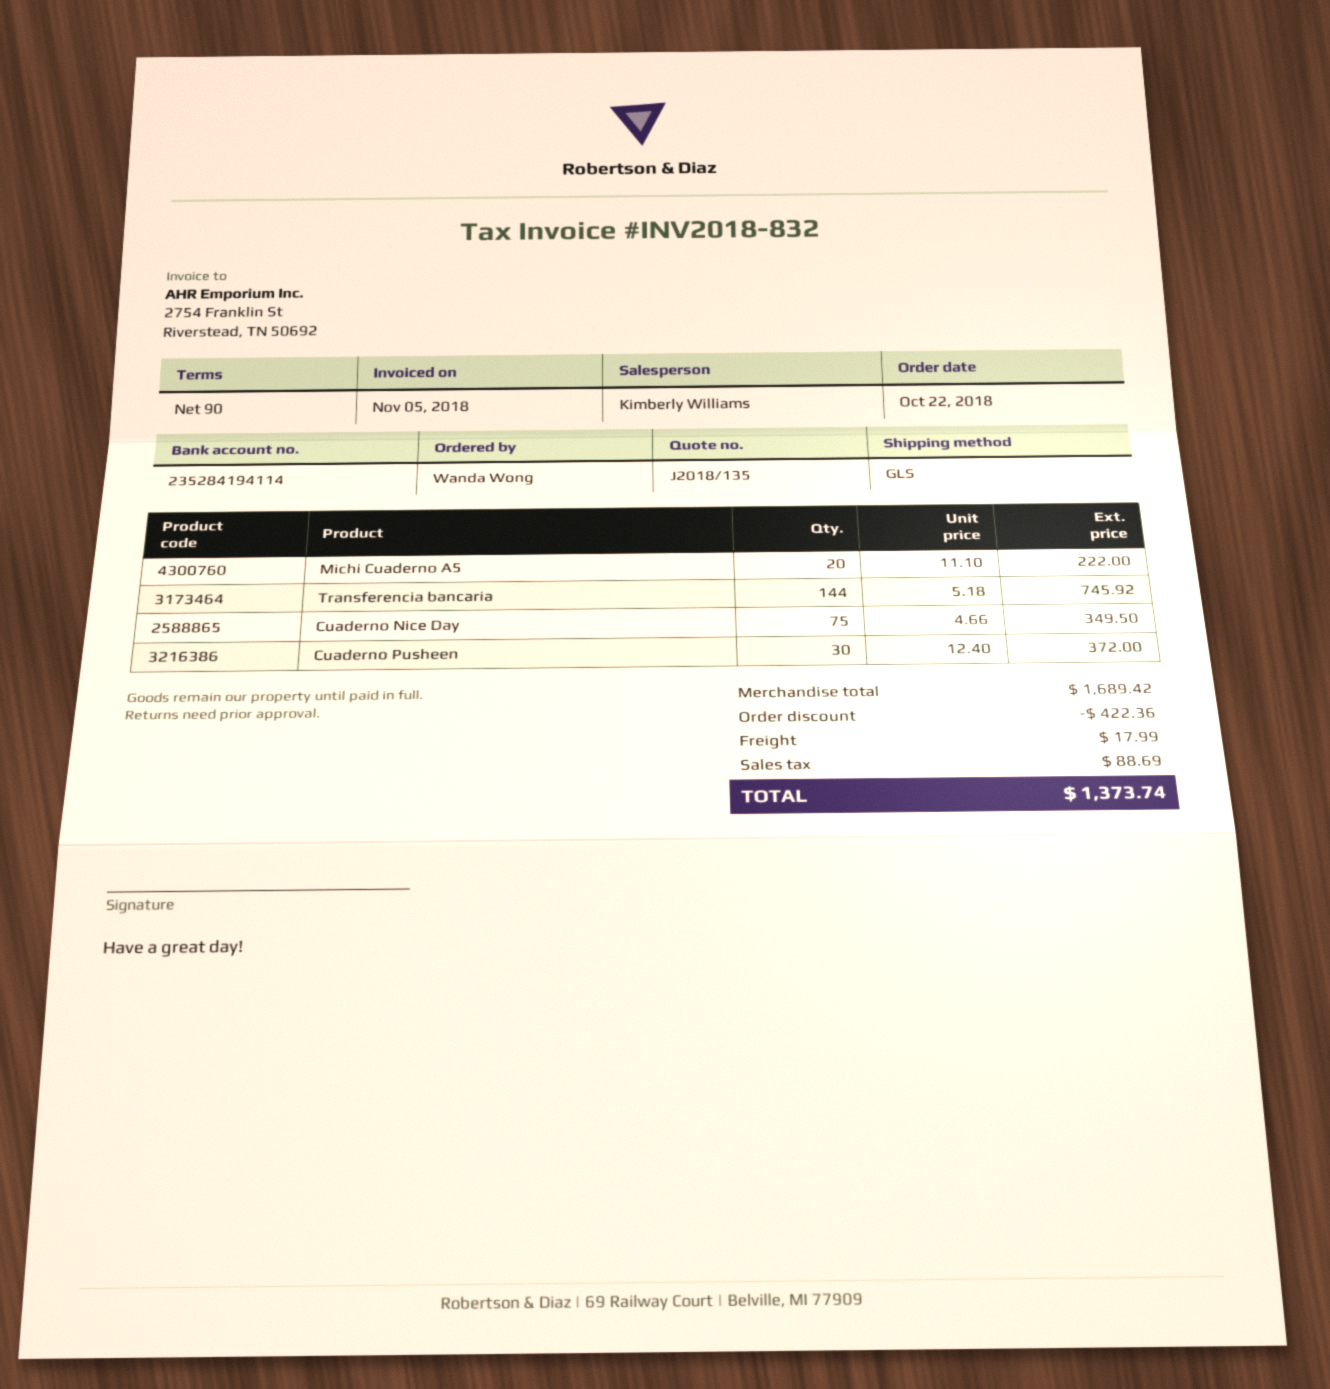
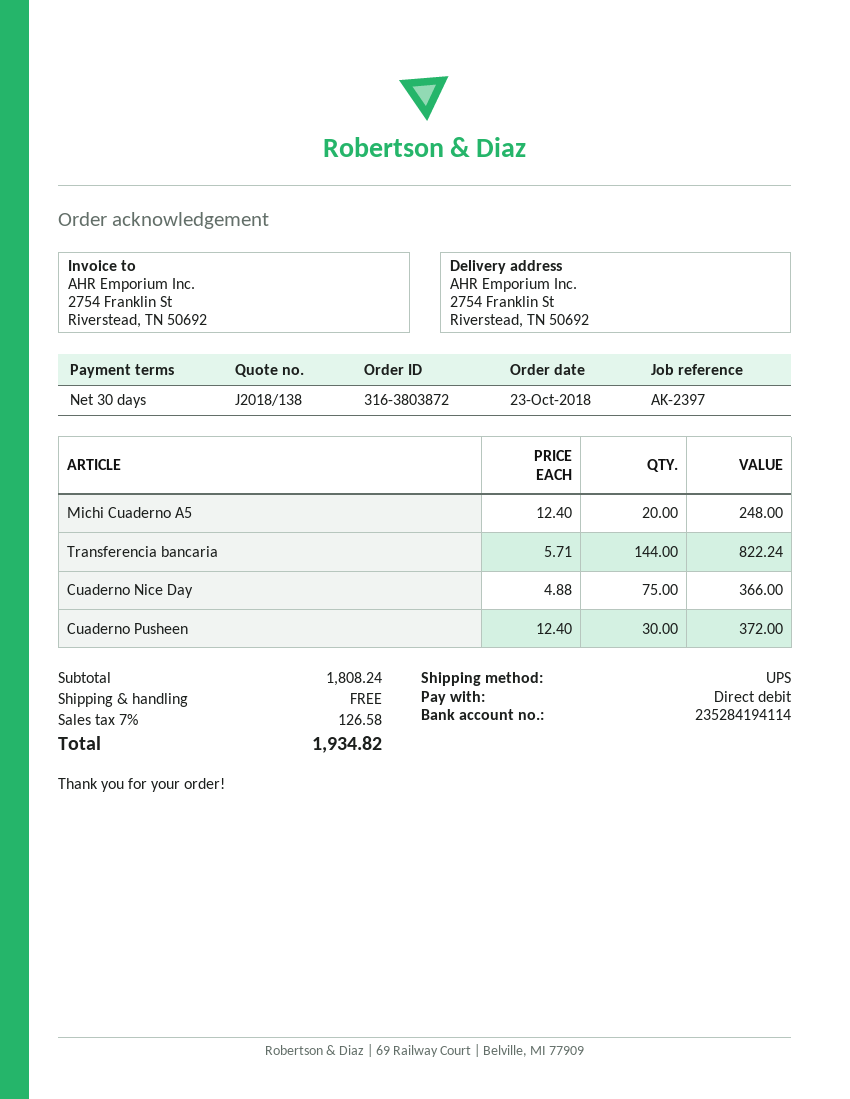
quote number: J2018/135 -> J2018/138
order date: 2018-10-22 -> 2018-10-23
payment terms: 90 days -> 30 days
shipping method: GLS -> UPS
Michi Cuaderno A5: 20 x 11.10 = 222.00 -> 20 x 12.40 = 248.00
Transferencia bancaria: 144 x 5.18 = 745.92 -> 144 x 5.71 = 822.24
Cuaderno Nice Day: 75 x 4.66 = 349.50 -> 75 x 4.88 = 366.00
subtotal: 1689.42 -> 1808.24
discount: 422.36 -> none
shipping: 17.99 -> 0.00
tax: 88.69 -> 126.58
total: 1373.74 -> 1934.82

